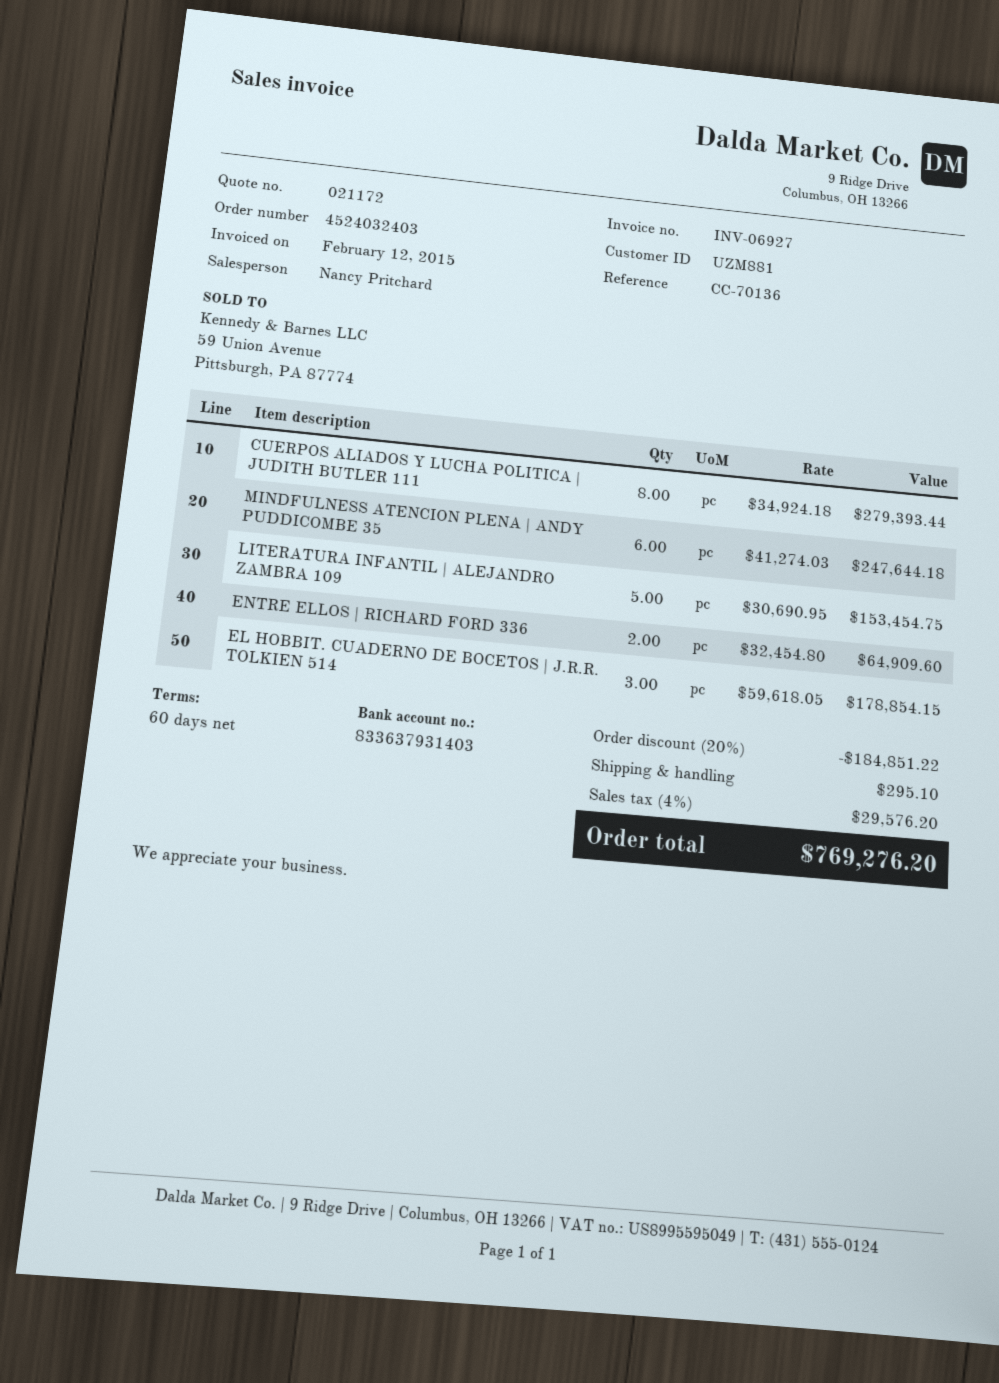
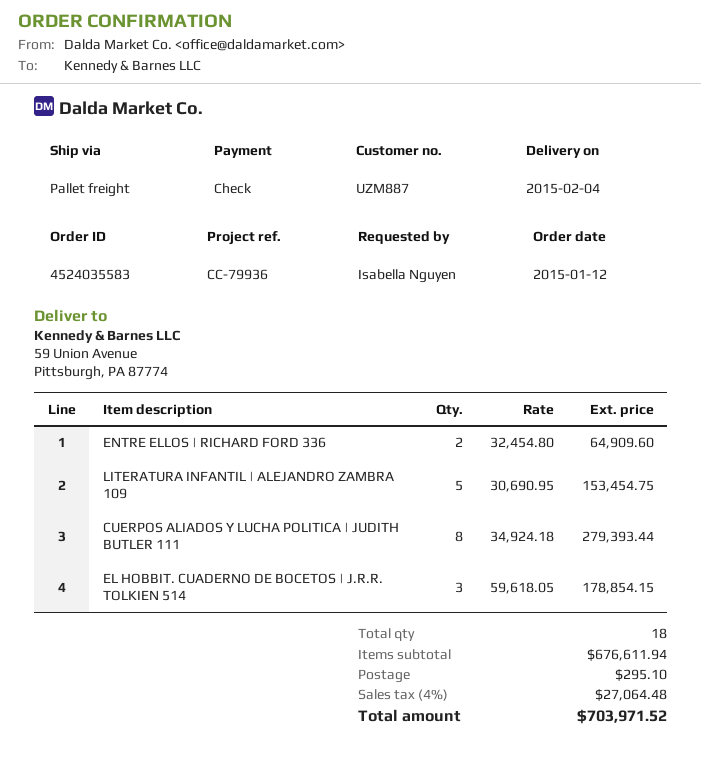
order number: 4524032403 -> 4524035583
customer number: UZM881 -> UZM887
reference: CC-70136 -> CC-79936
MINDFULNESS ATENCION PLENA | ANDY PUDDICOMBE 35: 6 x 41274.03 = 247644.18 -> none
discount: 20% = 184851.22 -> none
tax: 4% = 29576.20 -> 4% = 27064.48
total: 769276.20 -> 703971.52

